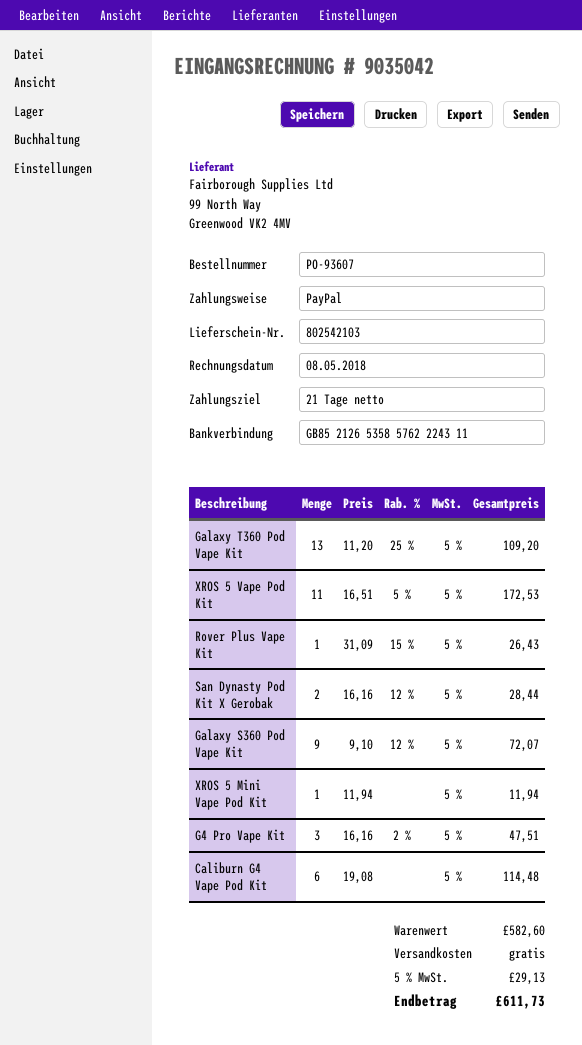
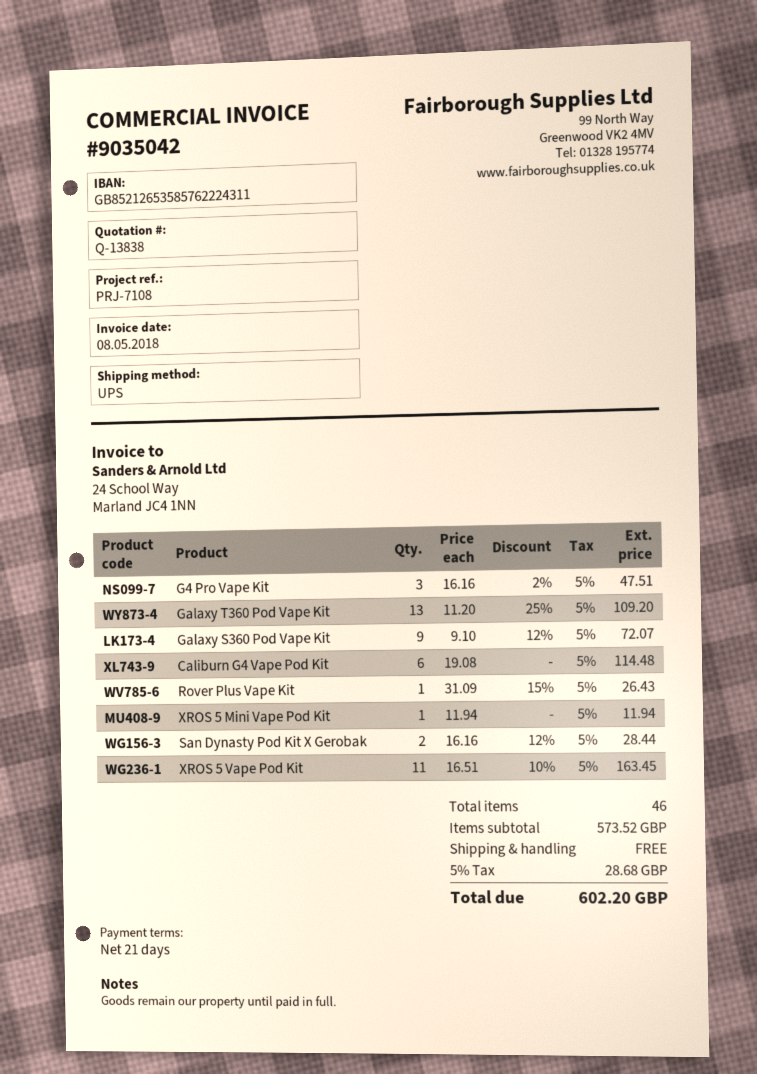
XROS 5 Vape Pod Kit: 11 x 16.51 - 5% = 172.53 -> 11 x 16.51 - 10% = 163.45
subtotal: 582.60 -> 573.52
tax: 5% = 29.13 -> 5% = 28.68
total: 611.73 -> 602.20

